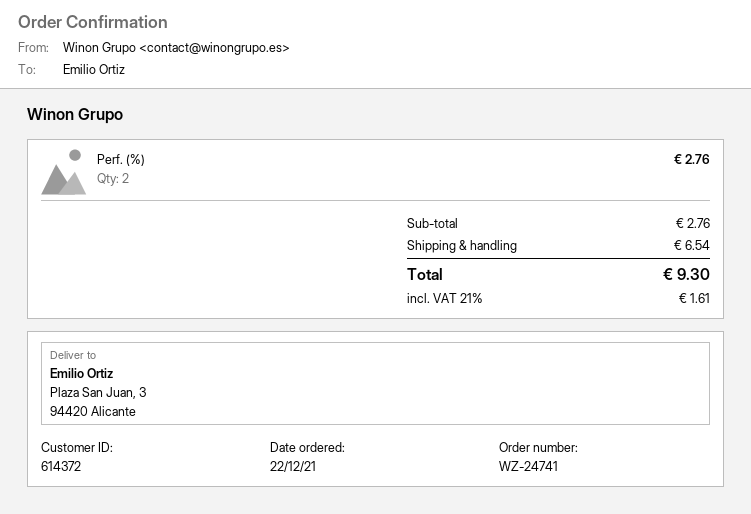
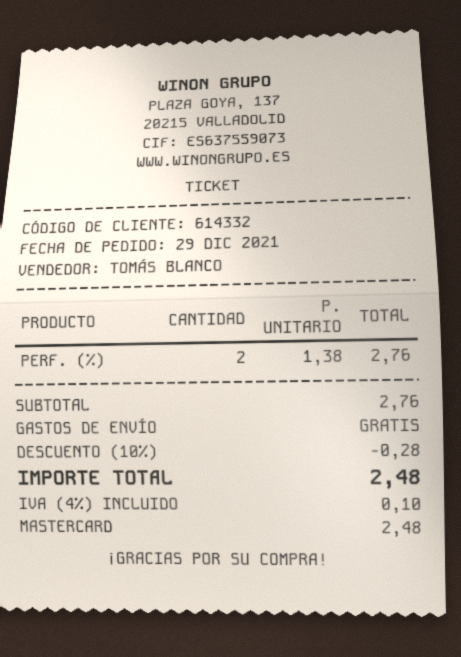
order date: 2021-12-22 -> 2021-12-29
customer number: 614372 -> 614332
discount: none -> 10% = 0.28
shipping: 6.54 -> 0.00
tax: 21% = 1.61 -> 4% = 0.10
total: 9.30 -> 2.48

